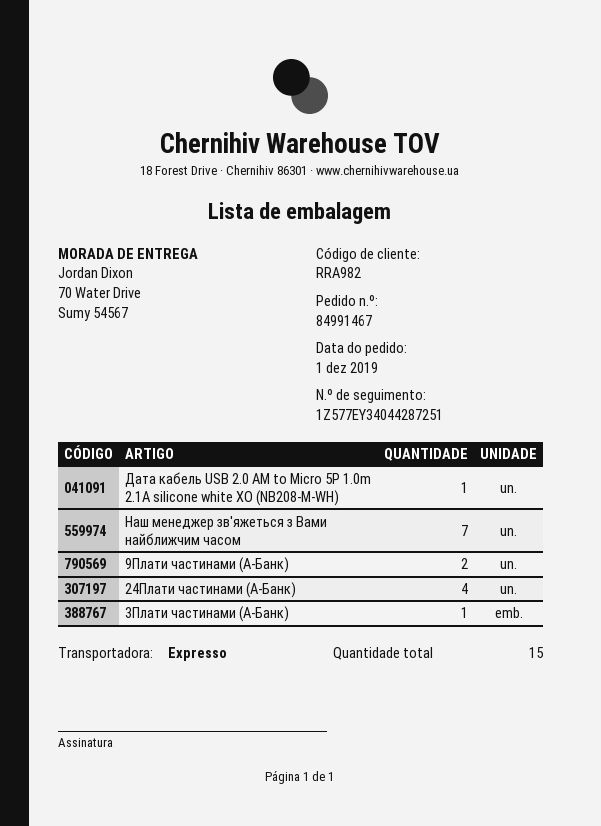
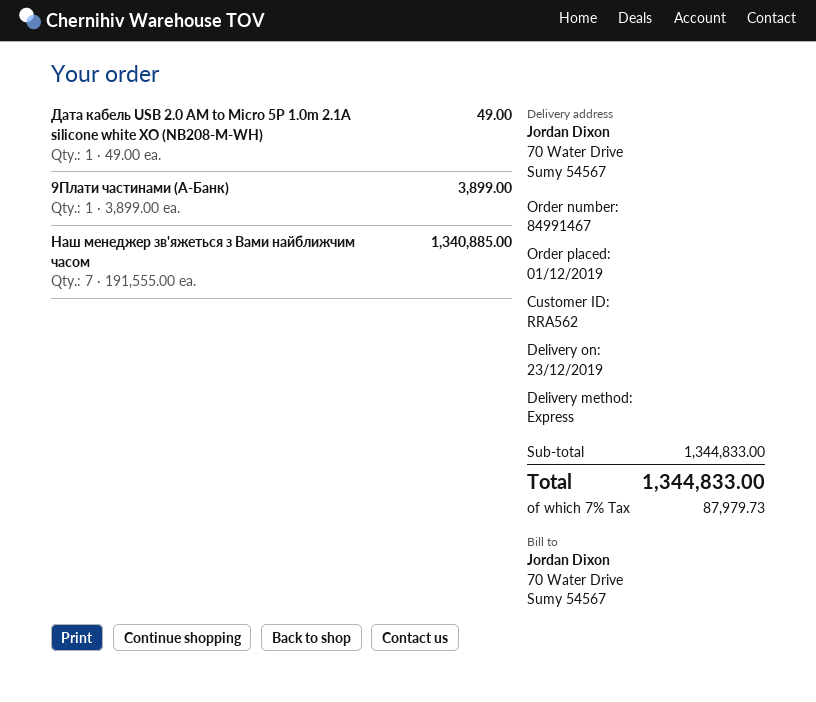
customer number: RRA982 -> RRA562
9Плати частинами (А-Банк): 2 -> 1
24Плати частинами (А-Банк): 4 -> none
3Плати частинами (А-Банк): 1 -> none

